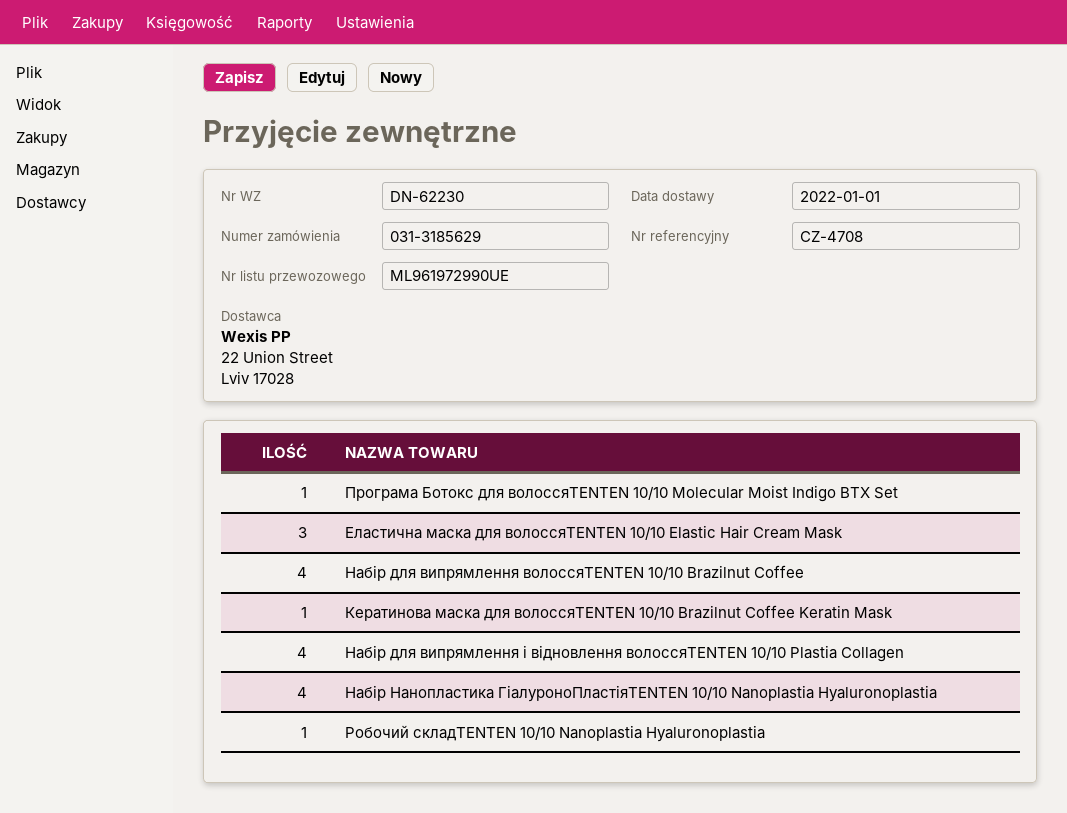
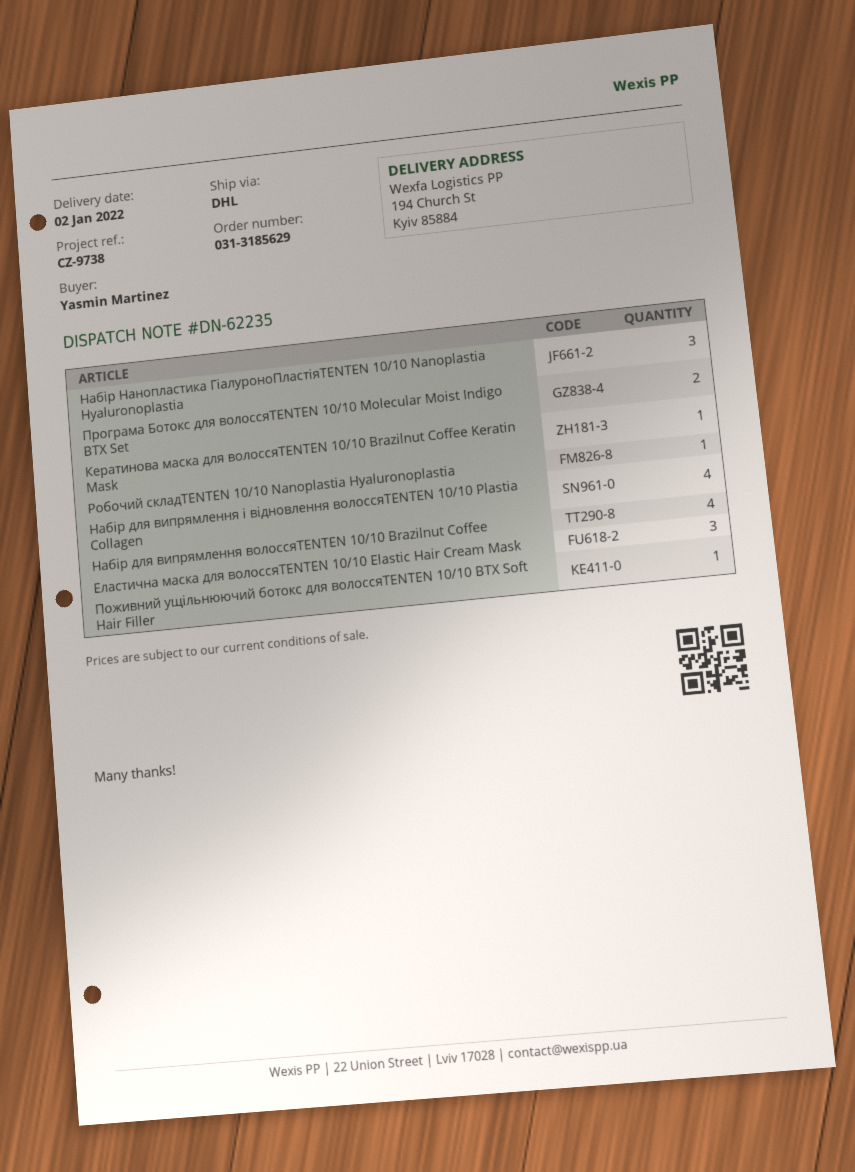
delivery note number: DN-62230 -> DN-62235
delivery date: 2022-01-01 -> 2022-01-02
reference: CZ-4708 -> CZ-9738
Програма Ботокс для волоссяTENTEN 10/10 Molecular Moist Indigo BTX Set: 1 -> 2
Набір Нанопластика ГіалуроноПластіяTENTEN 10/10 Nanoplastia Hyaluronoplastia: 4 -> 3
Поживний ущільнюючий ботокс для волоссяTENTEN 10/10 BTX Soft Hair Filler: none -> 1

